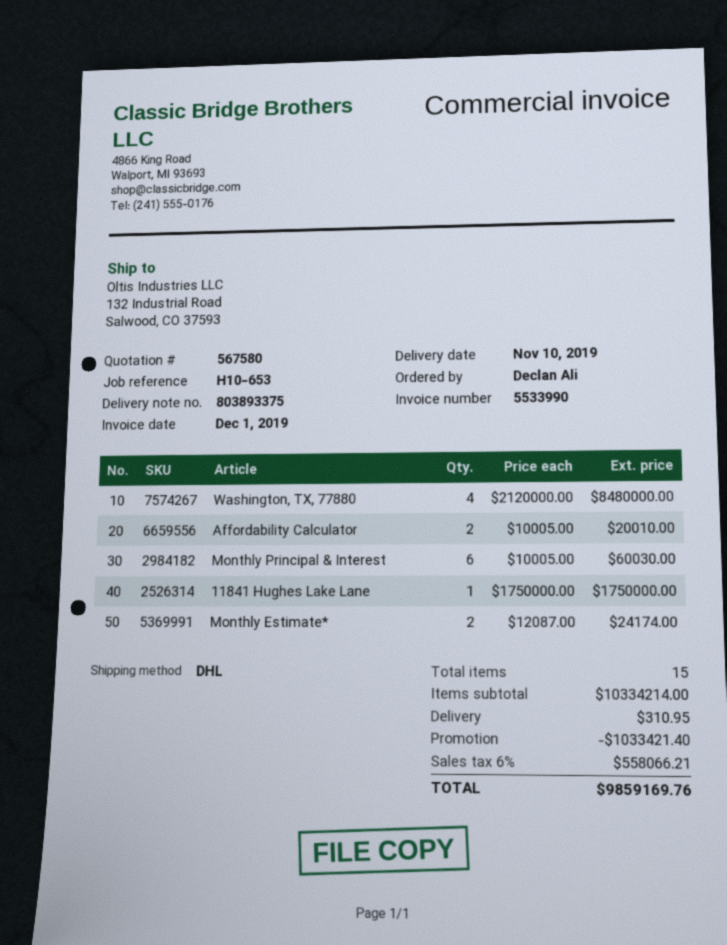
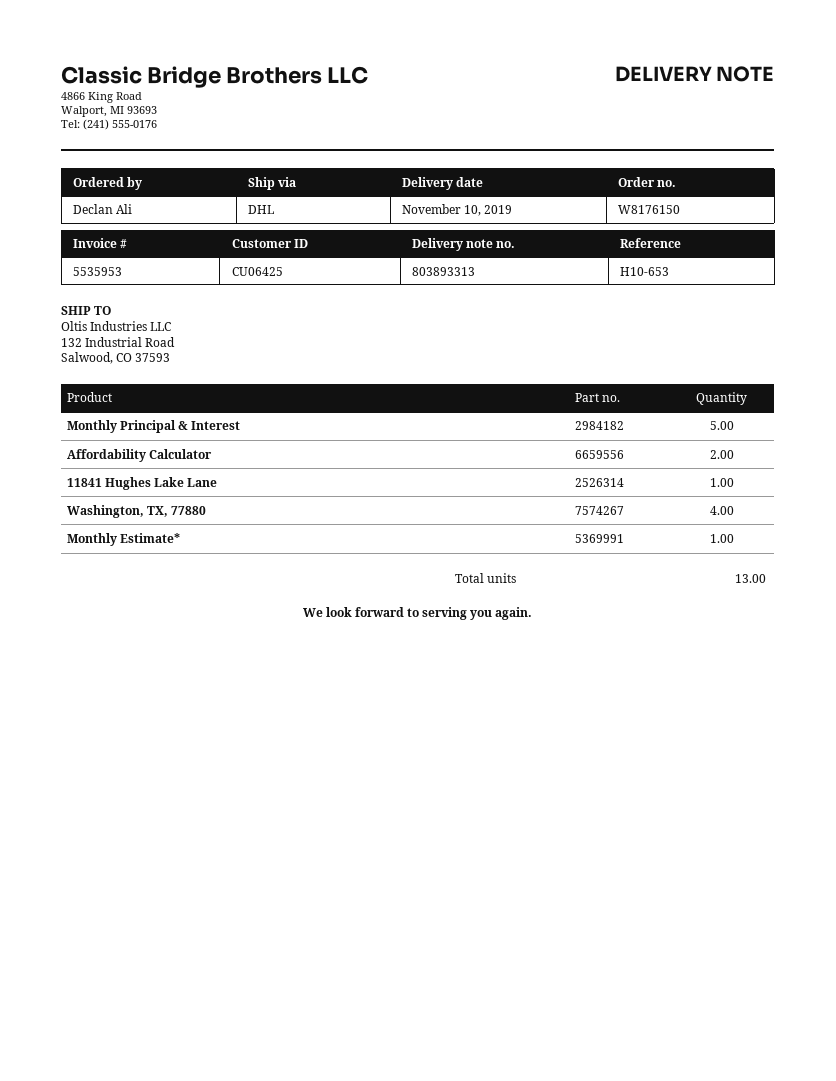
delivery note number: 803893375 -> 803893313
invoice number: 5533990 -> 5535953
Monthly Principal & Interest: 6 -> 5
Monthly Estimate*: 2 -> 1
total quantity: 15 -> 13

